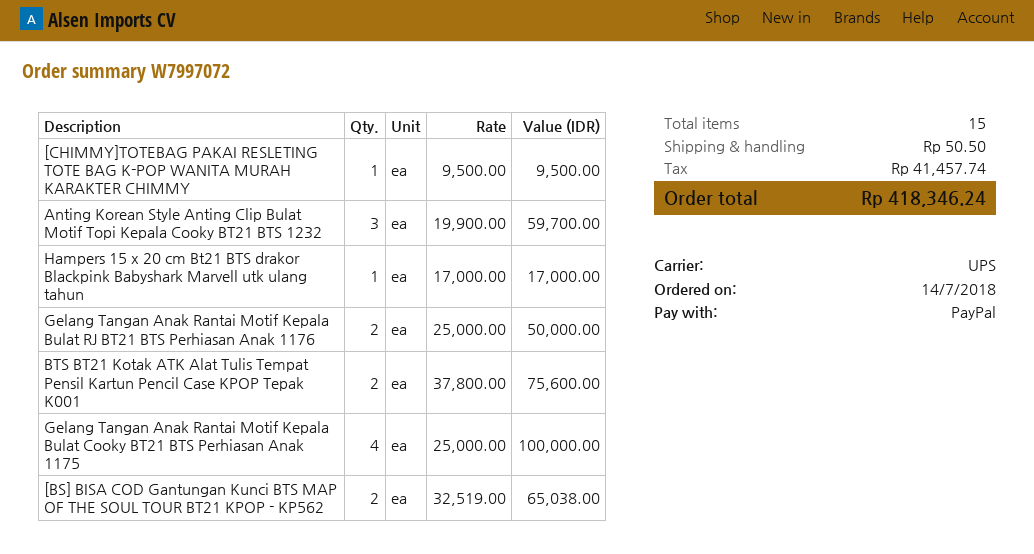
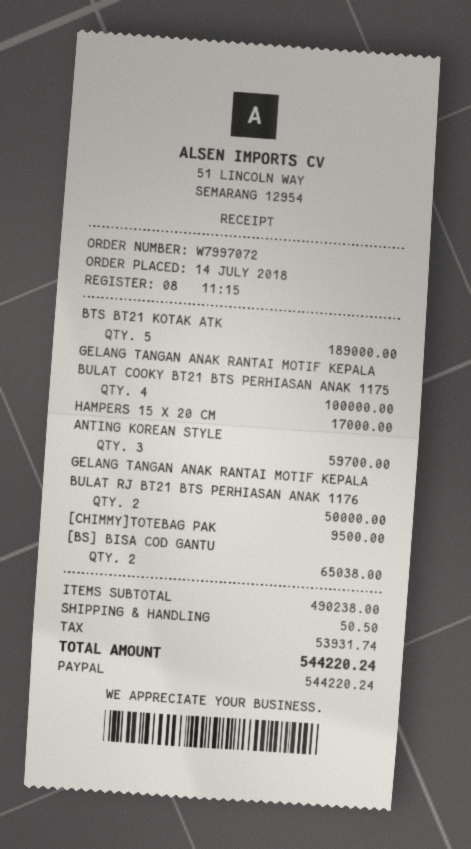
BTS BT21 Kotak ATK Alat Tulis Tempat Pensil Kartun Pencil Case KPOP Tepak K001: 2 for 75600.00 -> 5 for 189000.00
tax: 41457.74 -> 53931.74
total: 418346.24 -> 544220.24

